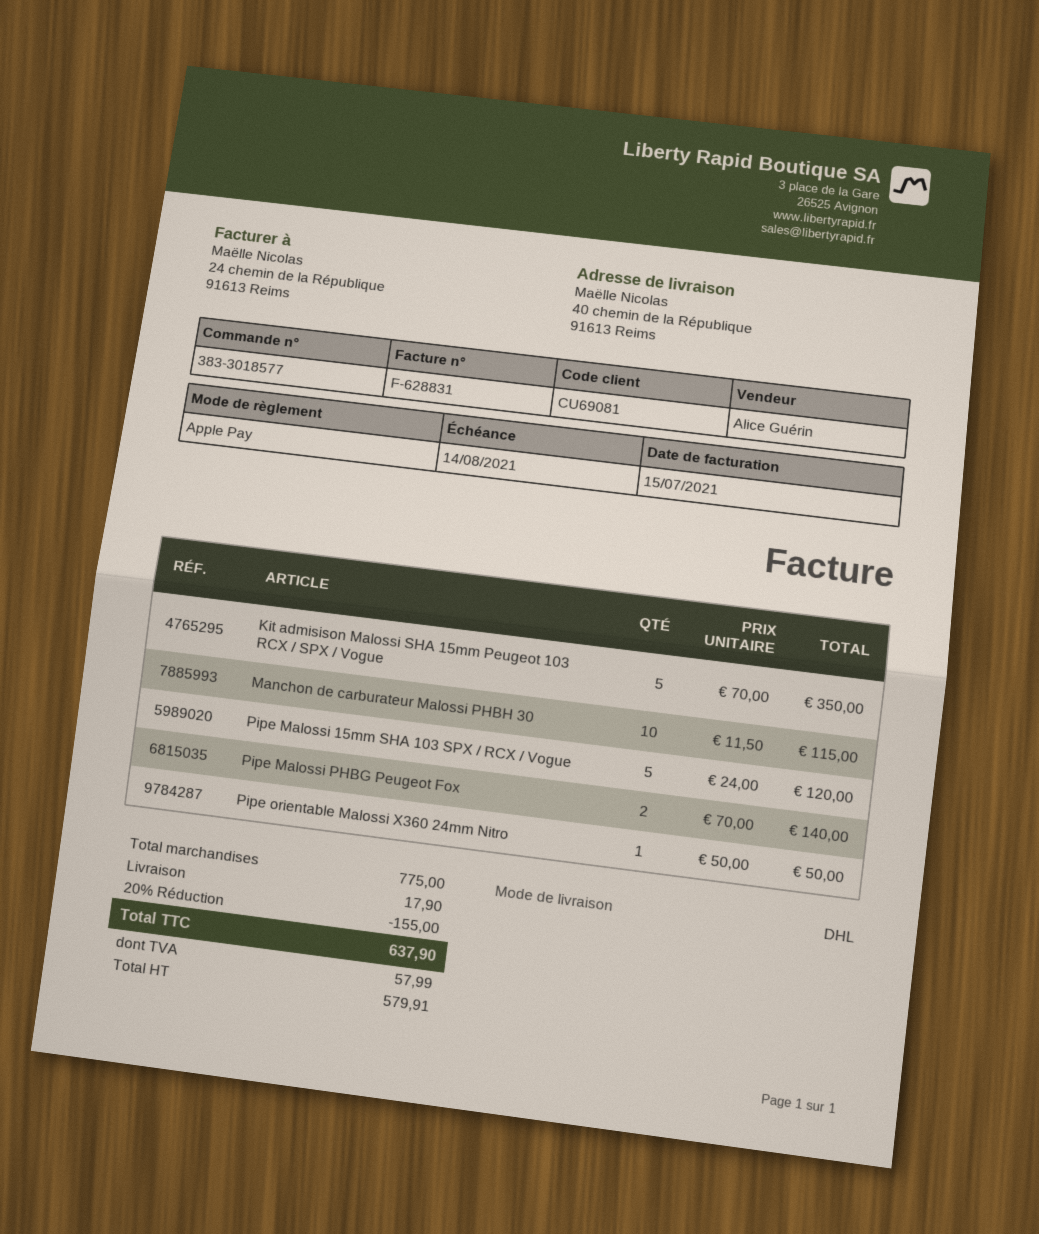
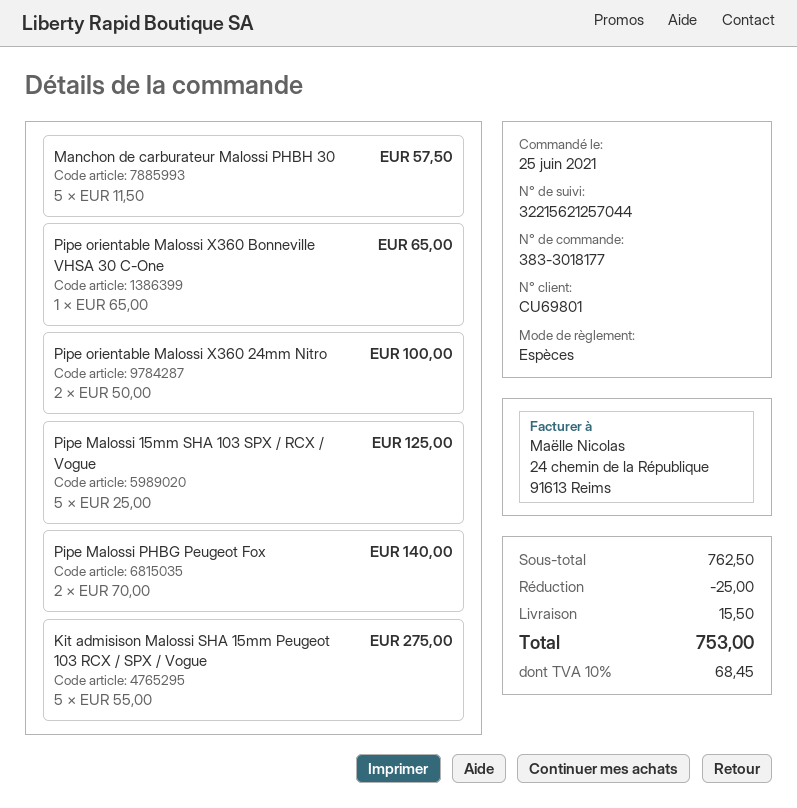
order number: 383-3018577 -> 383-3018177
customer number: CU69081 -> CU69801
payment method: Apple Pay -> cash
Kit admisison Malossi SHA 15mm Peugeot 103 RCX / SPX / Vogue: 5 x 70.00 = 350.00 -> 5 x 55.00 = 275.00
Manchon de carburateur Malossi PHBH 30: 10 x 11.50 = 115.00 -> 5 x 11.50 = 57.50
Pipe Malossi 15mm SHA 103 SPX / RCX / Vogue: 5 x 24.00 = 120.00 -> 5 x 25.00 = 125.00
Pipe orientable Malossi X360 24mm Nitro: 1 x 50.00 = 50.00 -> 2 x 50.00 = 100.00
Pipe orientable Malossi X360 Bonneville VHSA 30 C-One: none -> 1 x 65.00 = 65.00
subtotal: 775.00 -> 762.50
discount: 155.00 -> 25.00
shipping: 17.90 -> 15.50
tax: 57.99 -> 68.45
total: 637.90 -> 753.00

